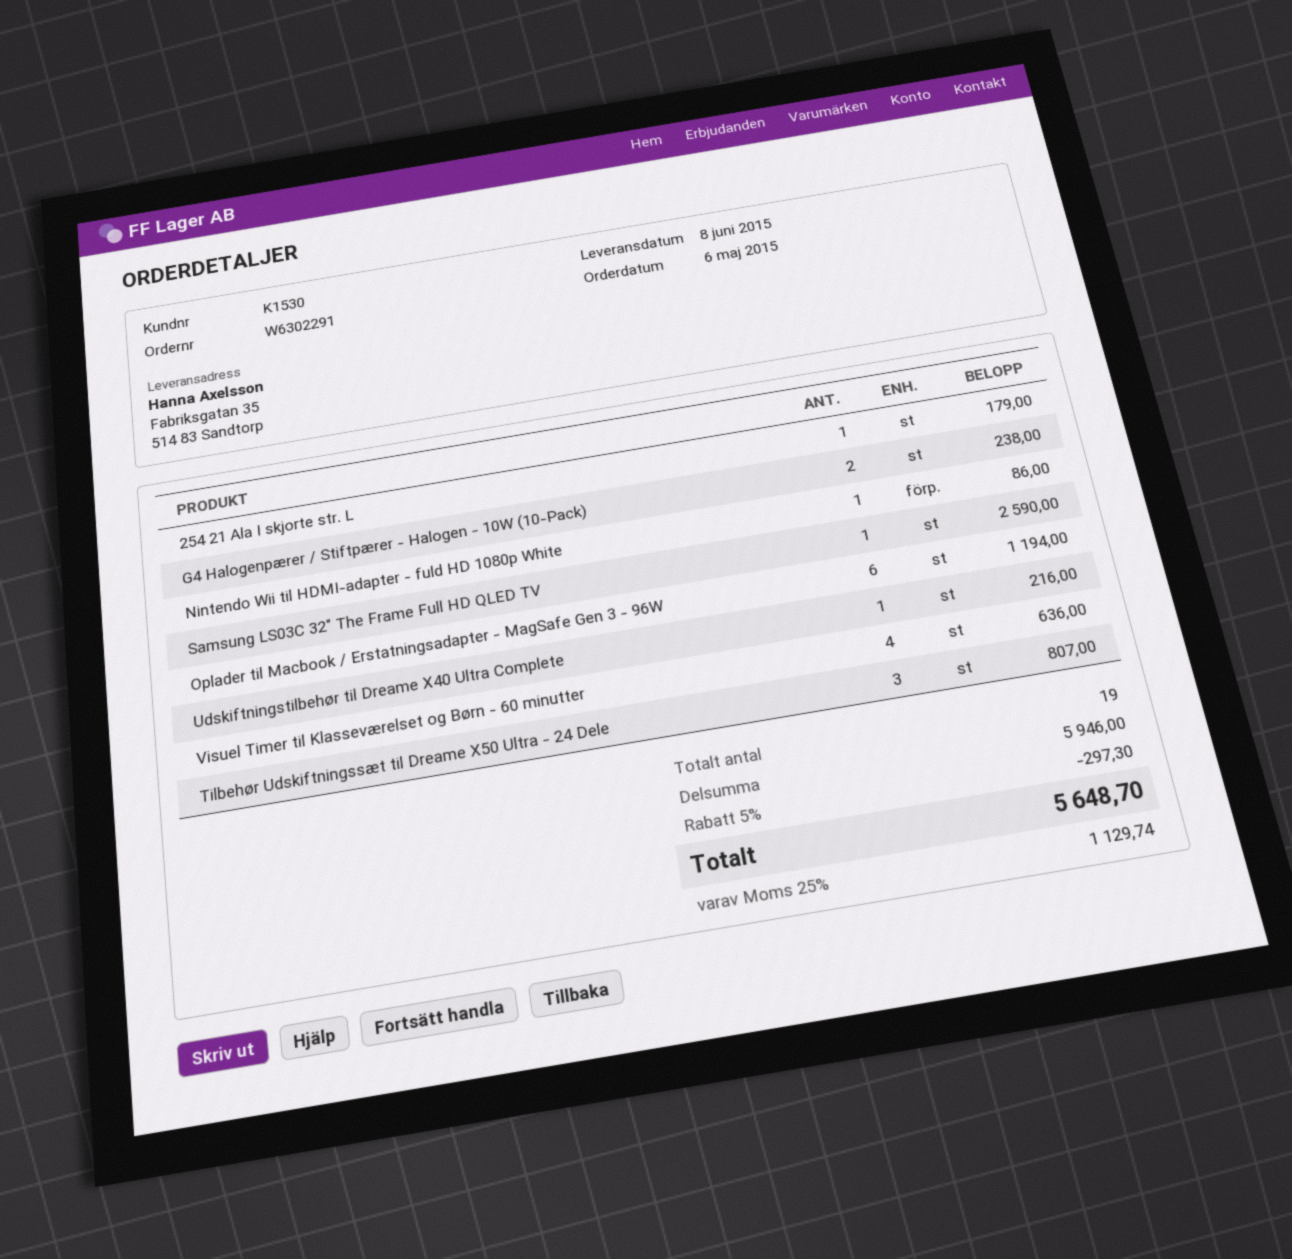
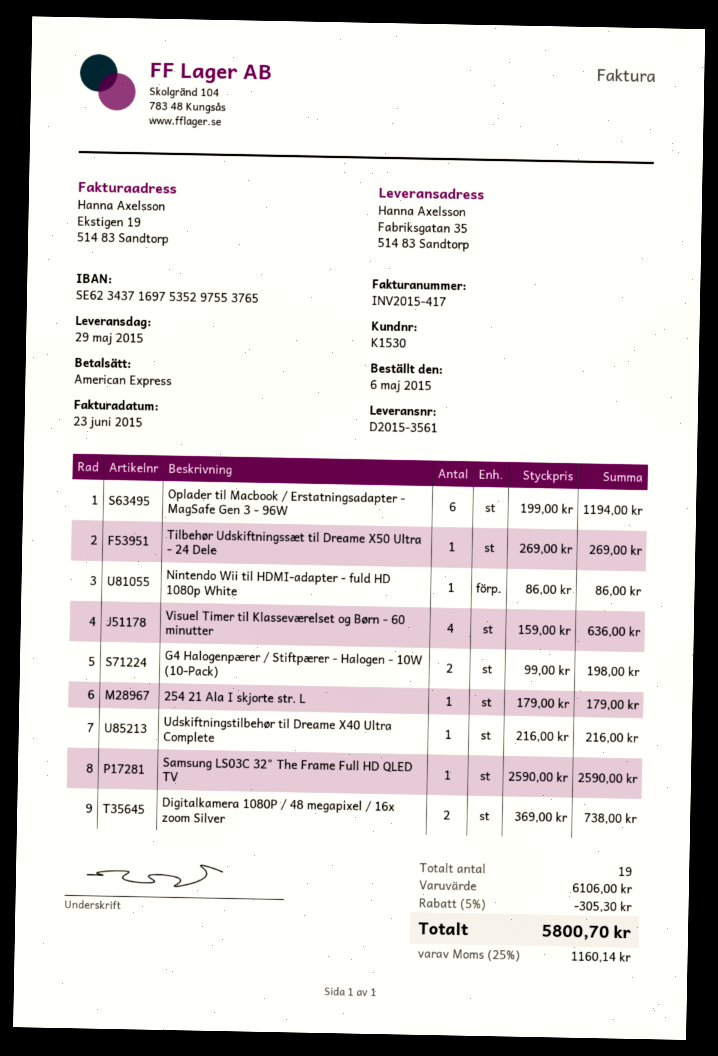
delivery date: 2015-06-08 -> 2015-05-29
G4 Halogenpærer / Stiftpærer - Halogen - 10W (10-Pack): 2 for 238.00 -> 2 for 198.00
Tilbehør Udskiftningssæt til Dreame X50 Ultra - 24 Dele: 3 for 807.00 -> 1 for 269.00
Digitalkamera 1080P / 48 megapixel / 16x zoom Silver: none -> 2 for 738.00
subtotal: 5946.00 -> 6106.00
discount: 5% = 297.30 -> 5% = 305.30
tax: 25% = 1129.74 -> 25% = 1160.14
total: 5648.70 -> 5800.70

